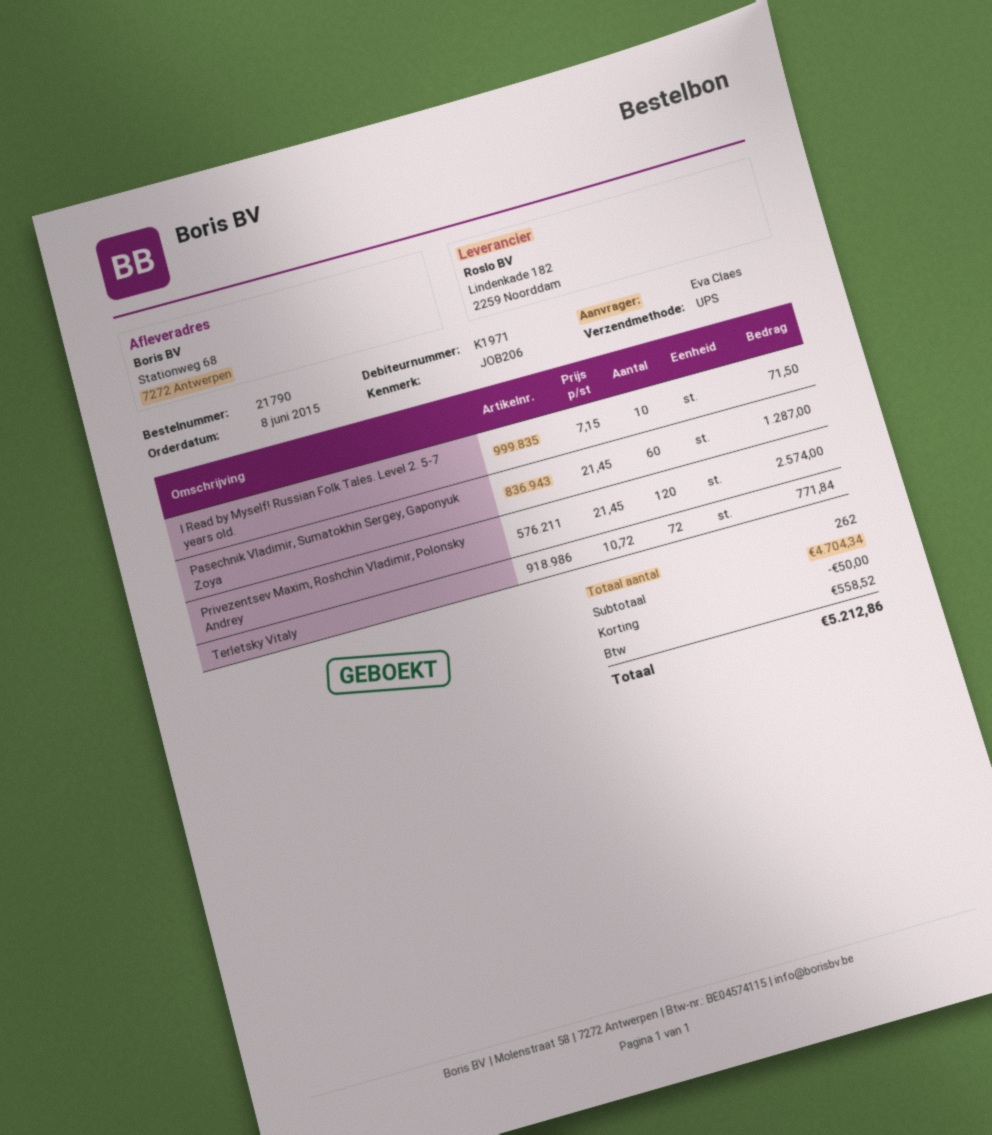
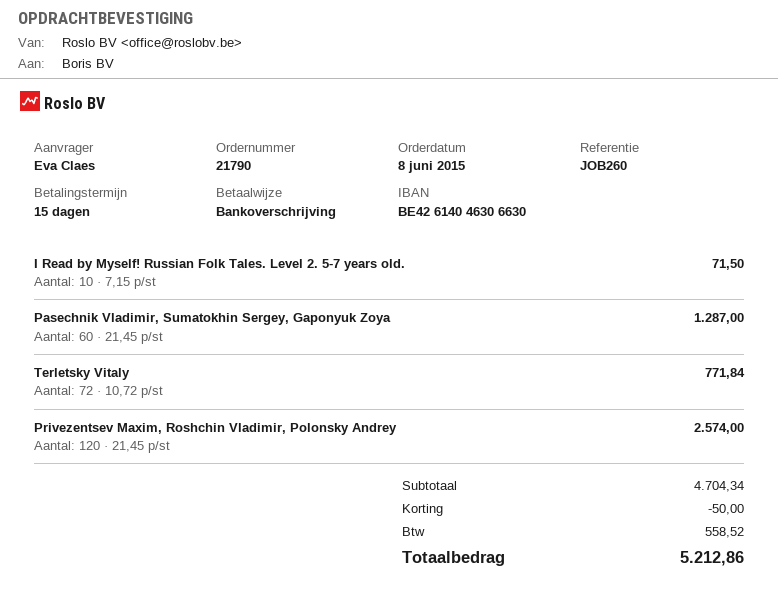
reference: JOB206 -> JOB260

